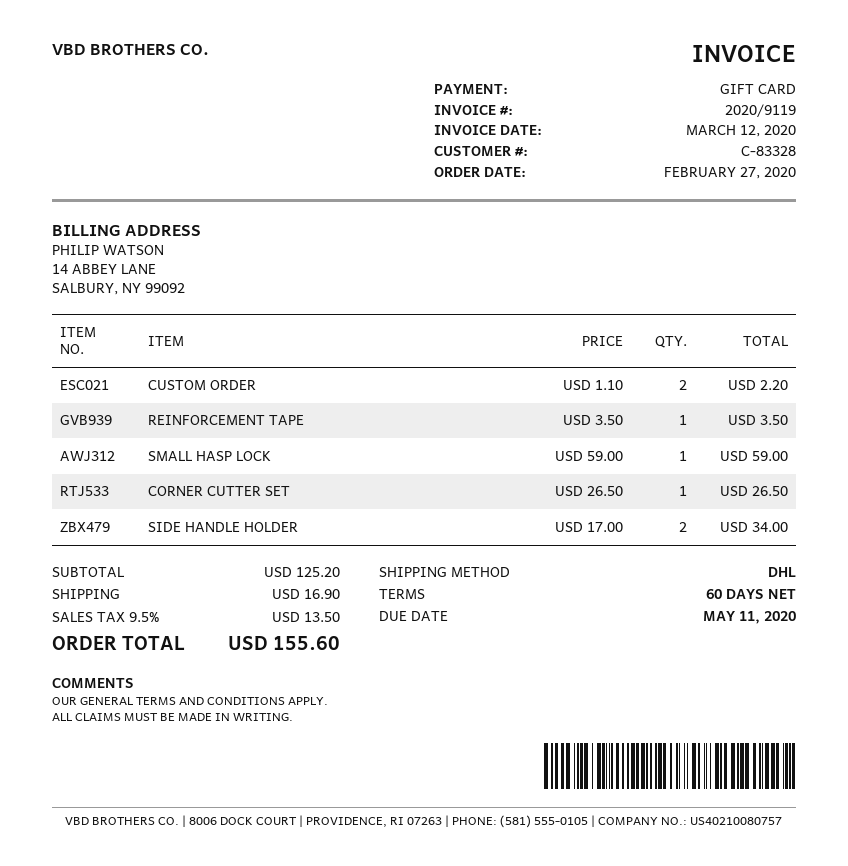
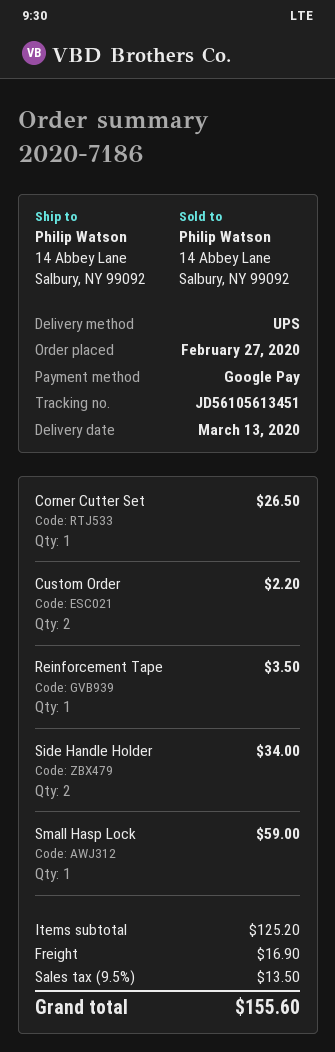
payment method: gift card -> Google Pay
shipping method: DHL -> UPS

